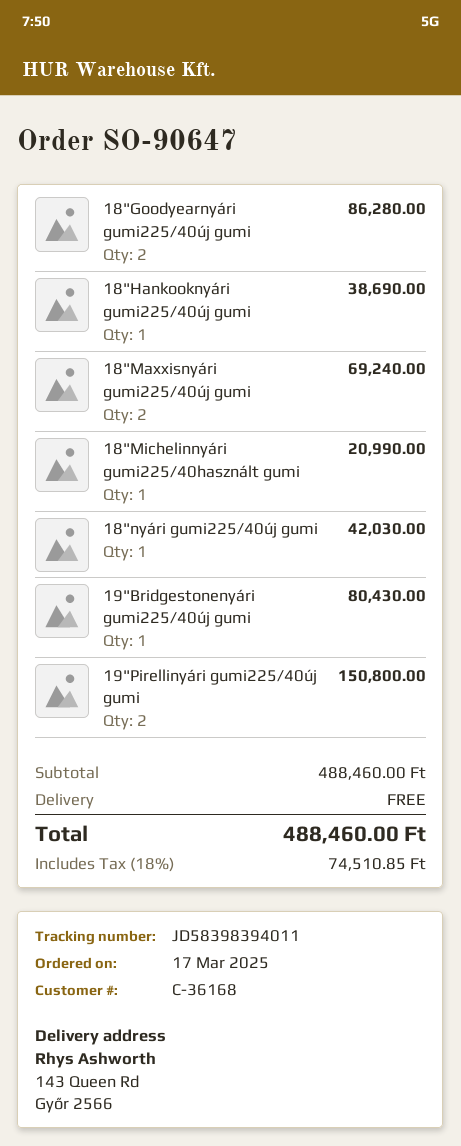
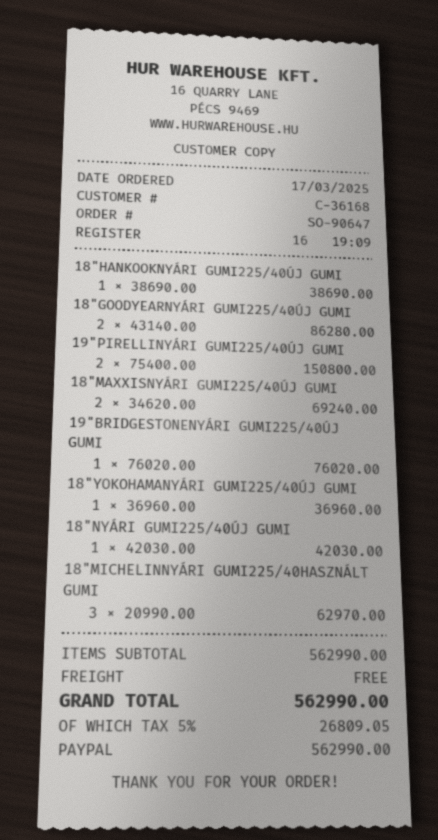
18"Michelinnyári gumi225/40használt gumi: 1 for 20990.00 -> 3 for 62970.00
19"Bridgestonenyári gumi225/40új gumi: 1 for 80430.00 -> 1 for 76020.00
18"YOKOHAMANYÁRI GUMI225/40ÚJ GUMI: none -> 1 for 36960.00
subtotal: 488460.00 -> 562990.00
tax: 18% = 74510.85 -> 5% = 26809.05
total: 488460.00 -> 562990.00

